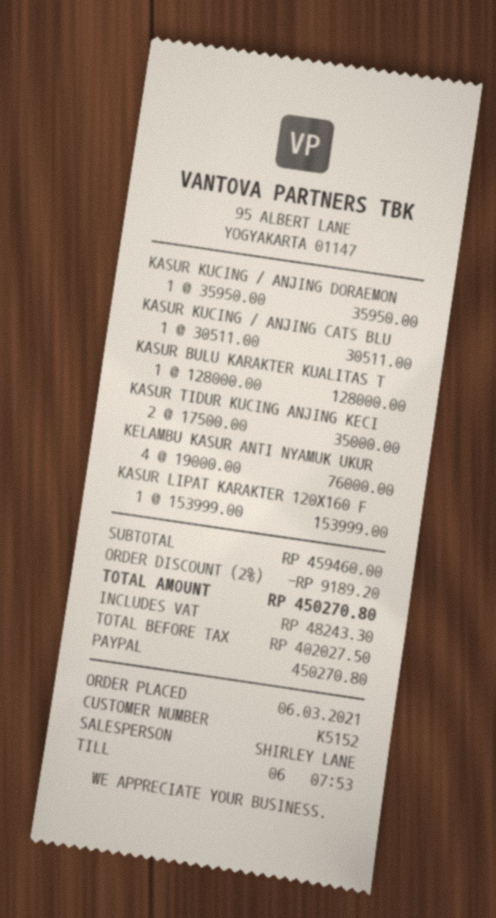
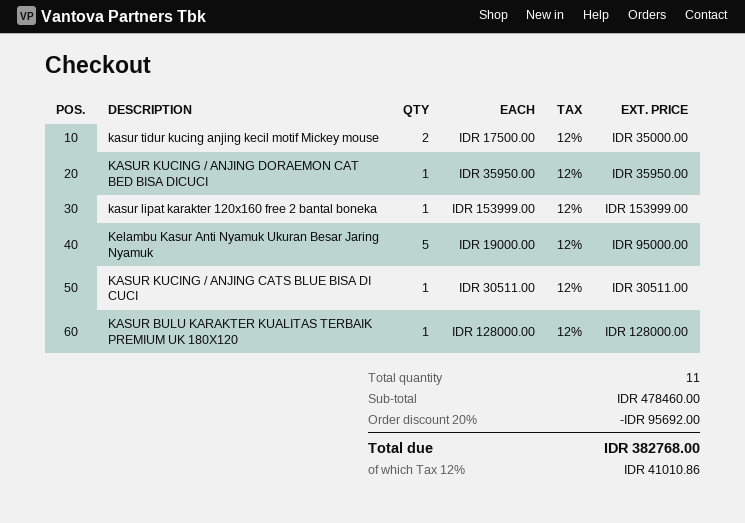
KELAMBU KASUR ANTI NYAMUK UKUR: 4 x 19000.00 = 76000.00 -> 5 x 19000.00 = 95000.00
subtotal: 459460.00 -> 478460.00
discount: 2% = 9189.20 -> 20% = 95692.00
tax: 48243.30 -> 41010.86
total: 450270.80 -> 382768.00

